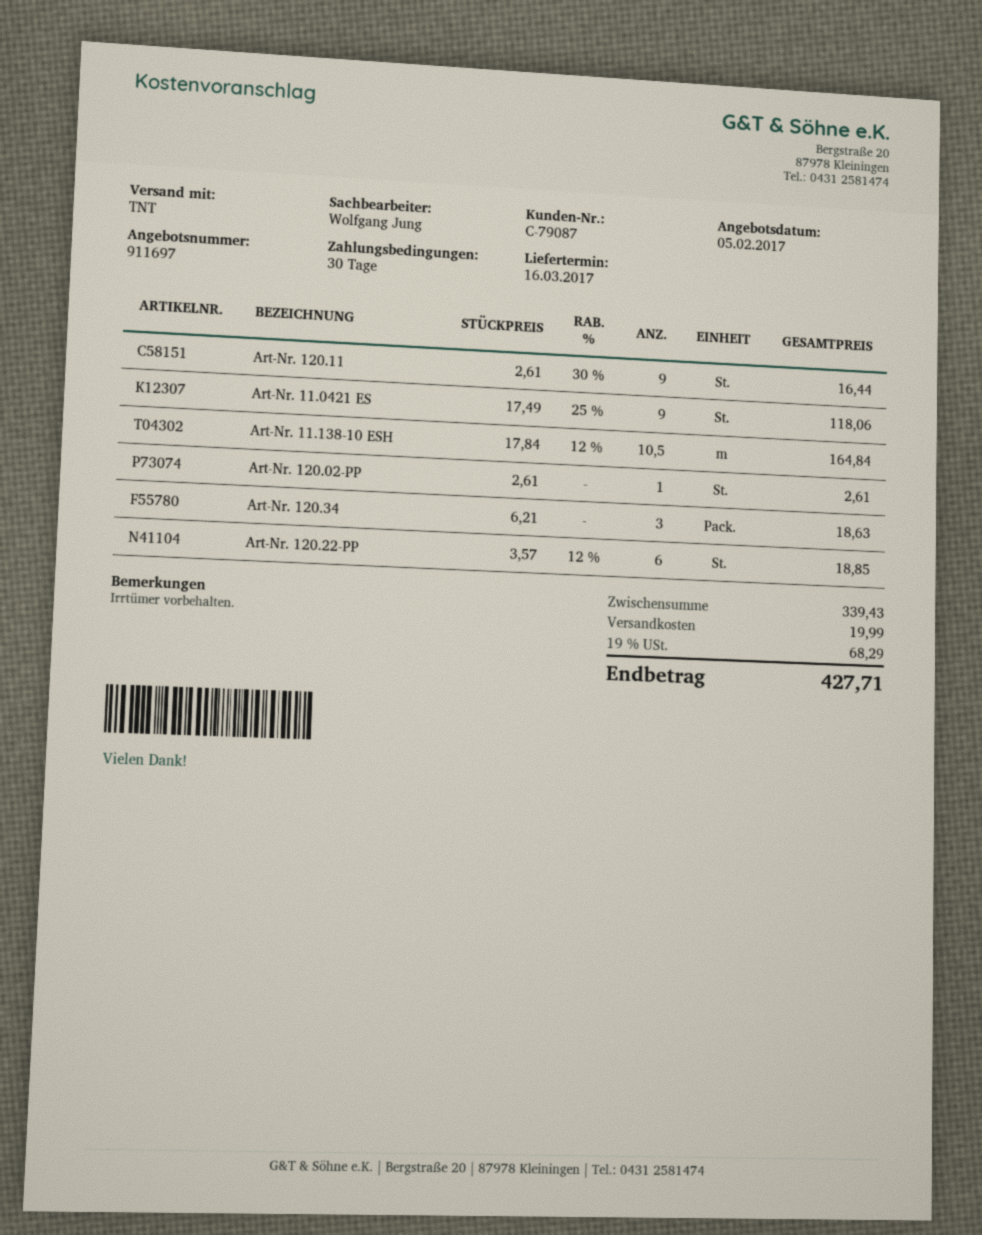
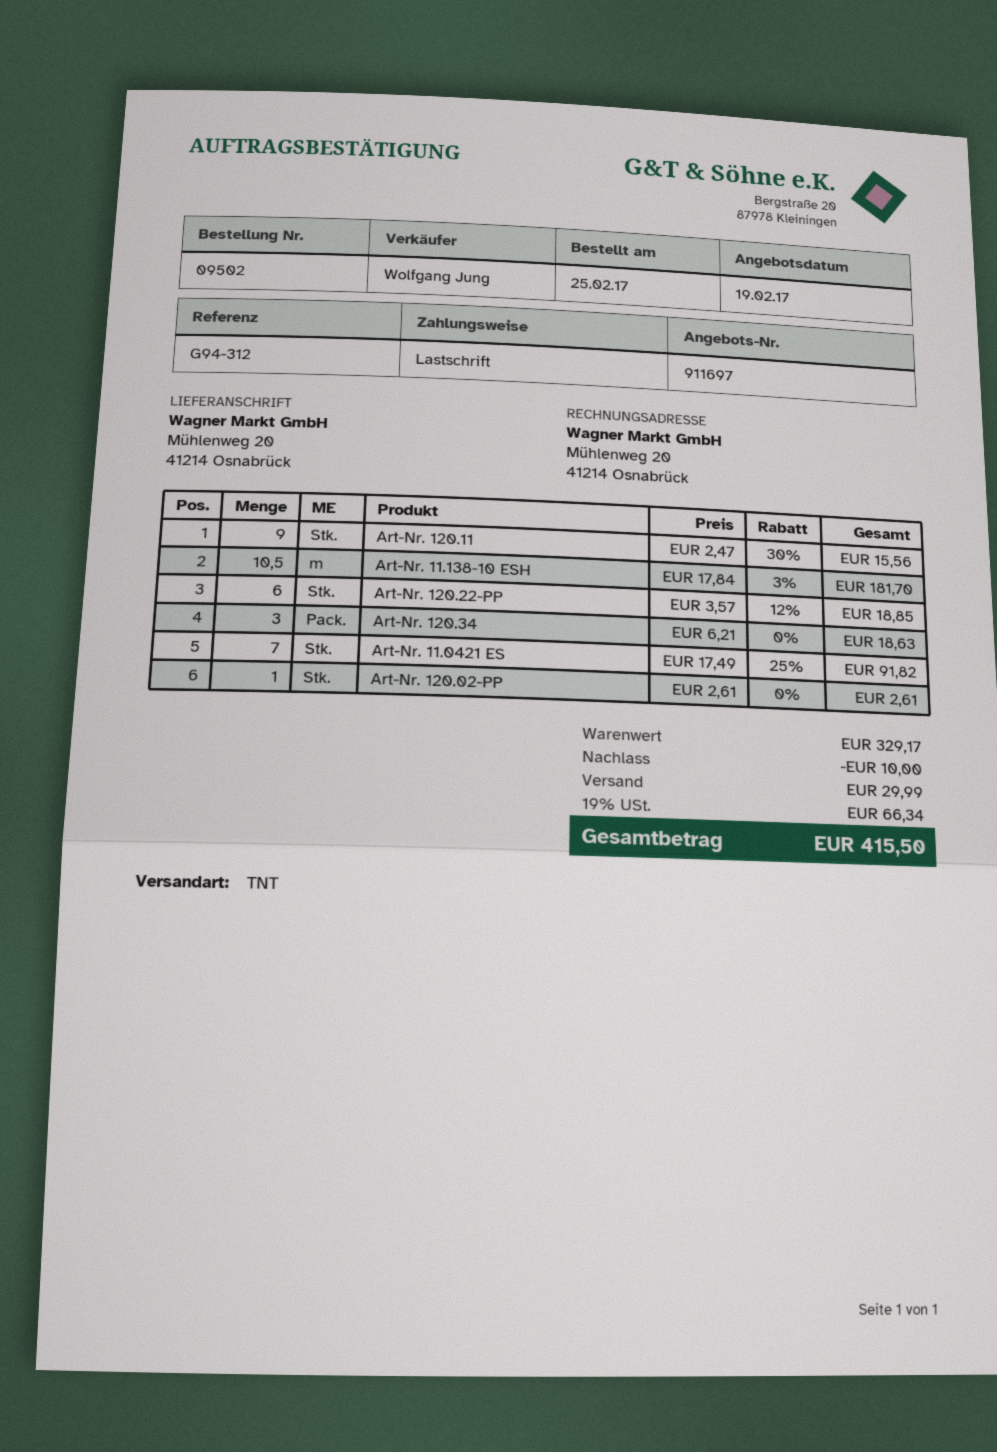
quote date: 2017-02-05 -> 2017-02-19
Art-Nr. 120.11: 9 x 2.61 - 30% = 16.44 -> 9 x 2.47 - 30% = 15.56
Art-Nr. 11.0421 ES: 9 x 17.49 - 25% = 118.06 -> 7 x 17.49 - 25% = 91.82
Art-Nr. 11.138-10 ESH: 10.5 x 17.84 - 12% = 164.84 -> 10.5 x 17.84 - 3% = 181.70
subtotal: 339.43 -> 329.17
discount: none -> 10.00
shipping: 19.99 -> 29.99
tax: 19% = 68.29 -> 19% = 66.34
total: 427.71 -> 415.50

